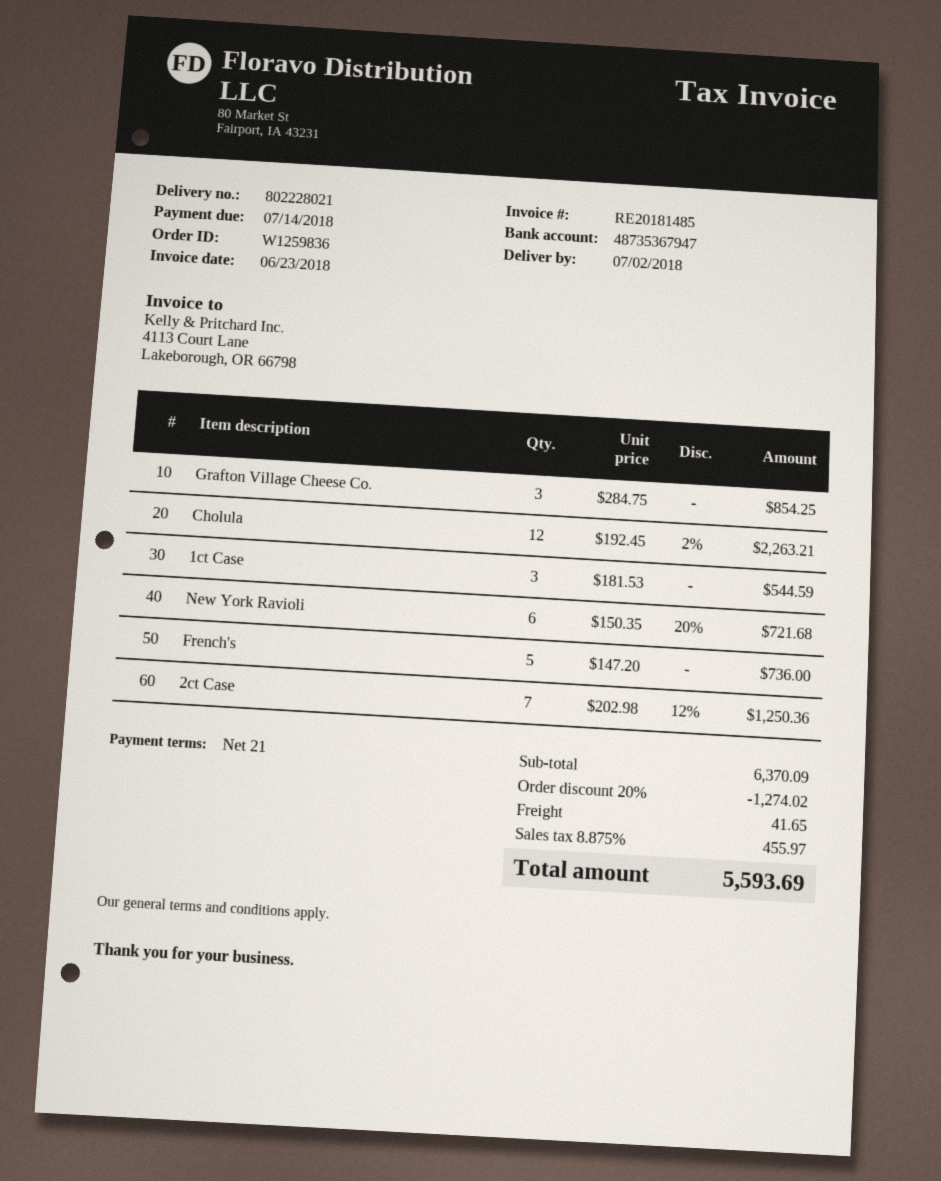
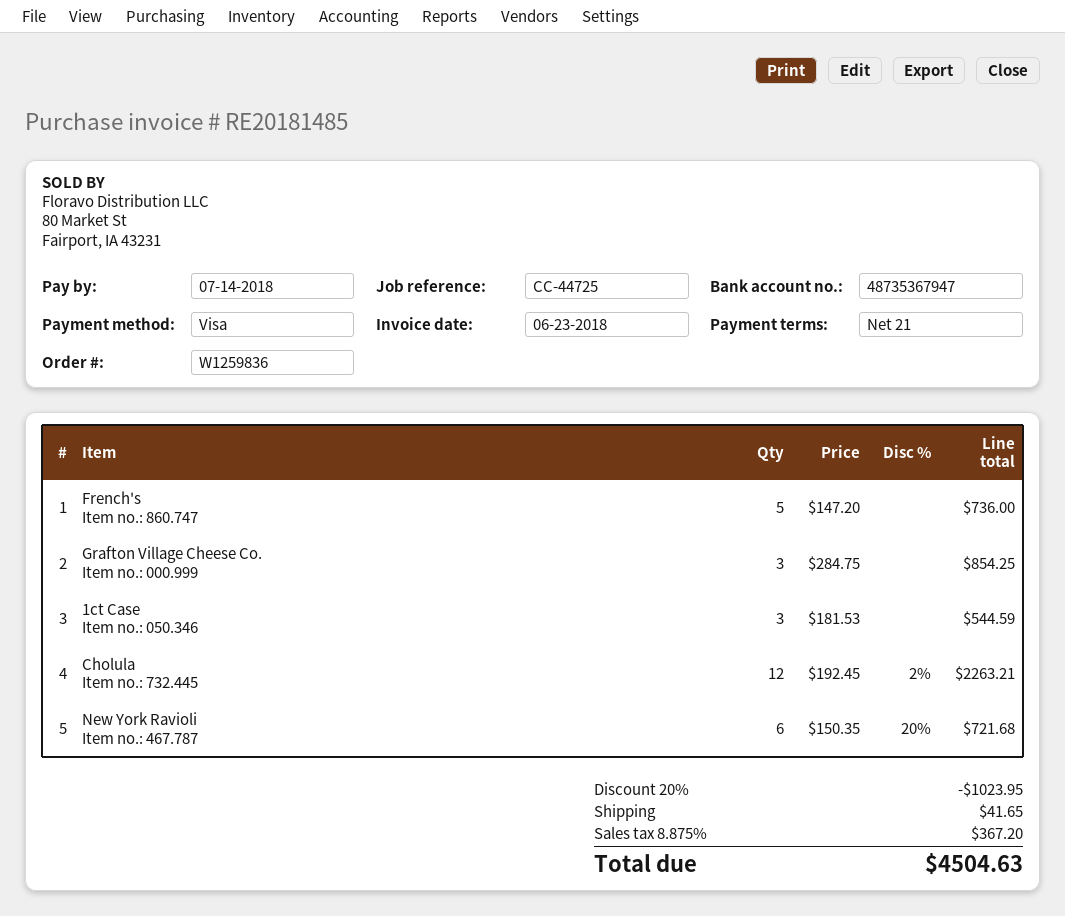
2ct Case: 7 x 202.98 - 12% = 1250.36 -> none
discount: 20% = 1274.02 -> 20% = 1023.95
tax: 8.875% = 455.97 -> 8.875% = 367.20
total: 5593.69 -> 4504.63

